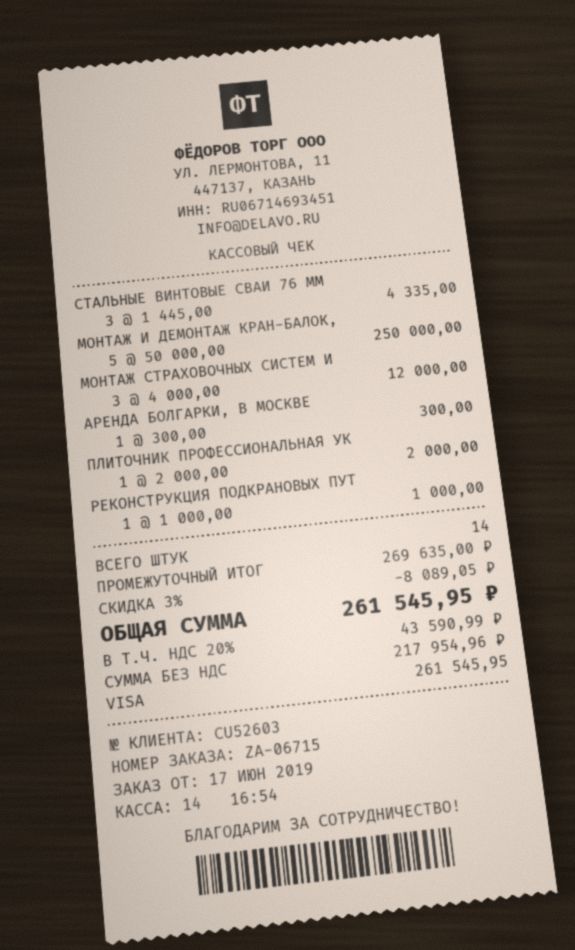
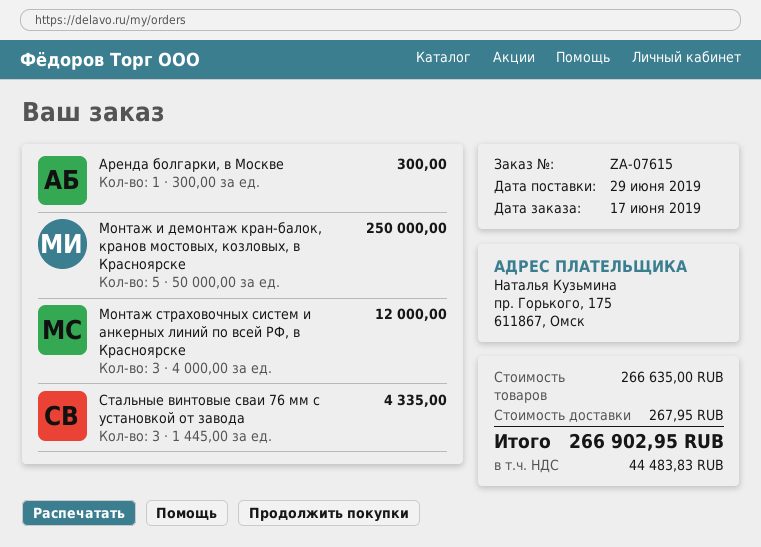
order number: ZA-06715 -> ZA-07615
ПЛИТОЧНИК ПРОФЕССИОНАЛЬНАЯ УК: 1 x 2000.00 = 2000.00 -> none
РЕКОНСТРУКЦИЯ ПОДКРАНОВЫХ ПУТ: 1 x 1000.00 = 1000.00 -> none
subtotal: 269635.00 -> 266635.00
discount: 3% = 8089.05 -> none
shipping: none -> 267.95
tax: 43590.99 -> 44483.83
total: 261545.95 -> 266902.95

